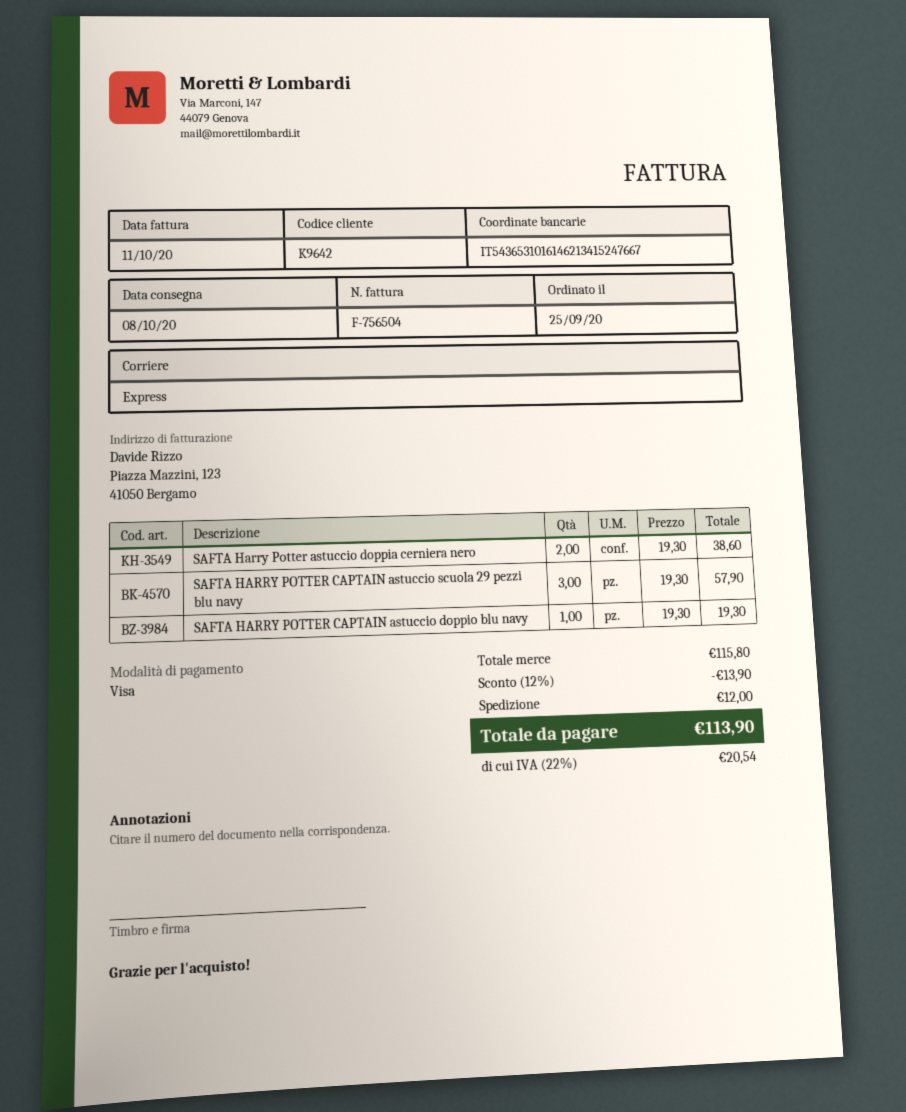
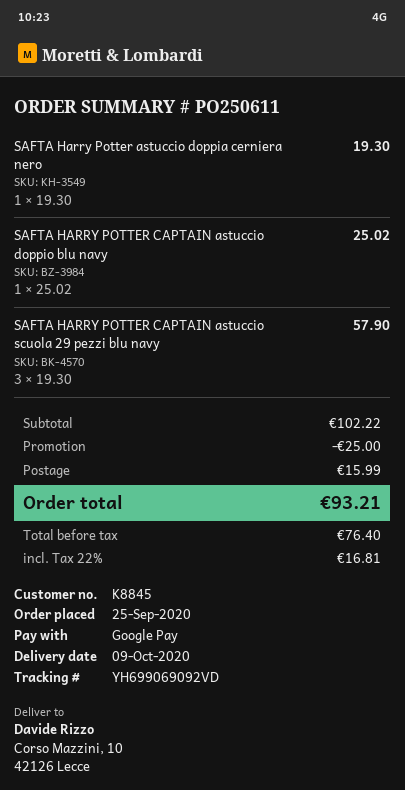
delivery date: 2020-10-08 -> 2020-10-09
customer number: K9642 -> K8845
payment method: Visa -> Google Pay
SAFTA Harry Potter astuccio doppia cerniera nero: 2 x 19.30 = 38.60 -> 1 x 19.30 = 19.30
SAFTA HARRY POTTER CAPTAIN astuccio doppio blu navy: 1 x 19.30 = 19.30 -> 1 x 25.02 = 25.02
subtotal: 115.80 -> 102.22
discount: 13.90 -> 25.00
shipping: 12.00 -> 15.99
tax: 22% = 20.54 -> 22% = 16.81
total: 113.90 -> 93.21

